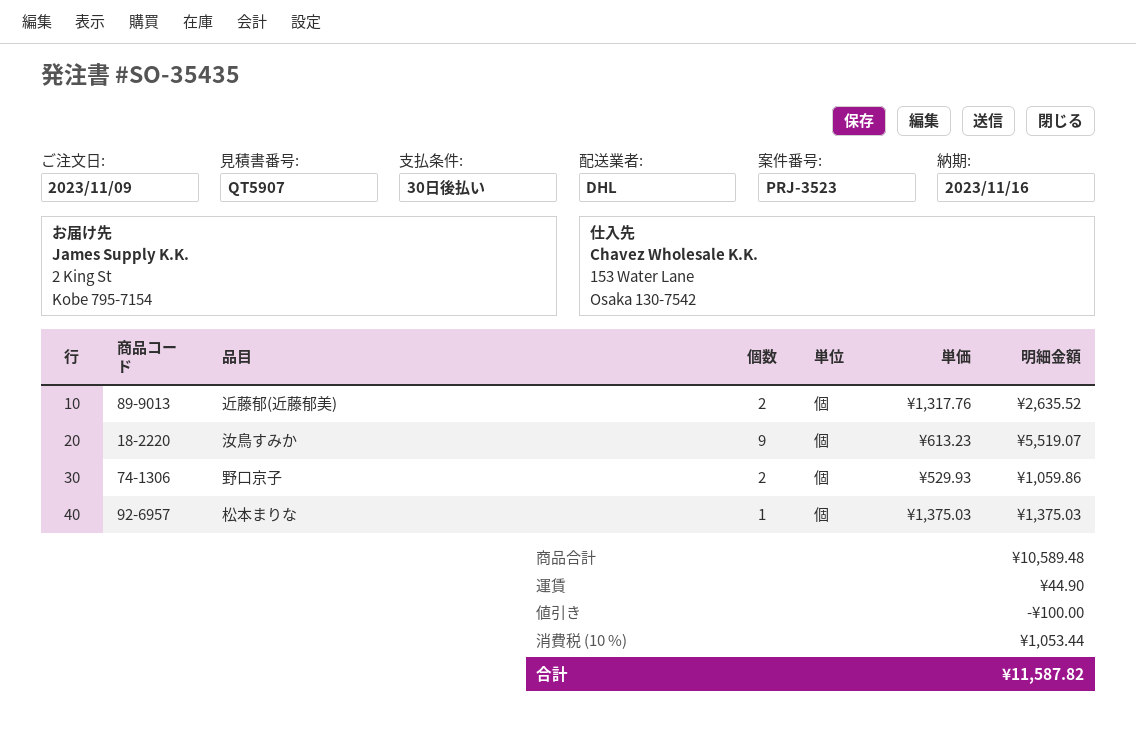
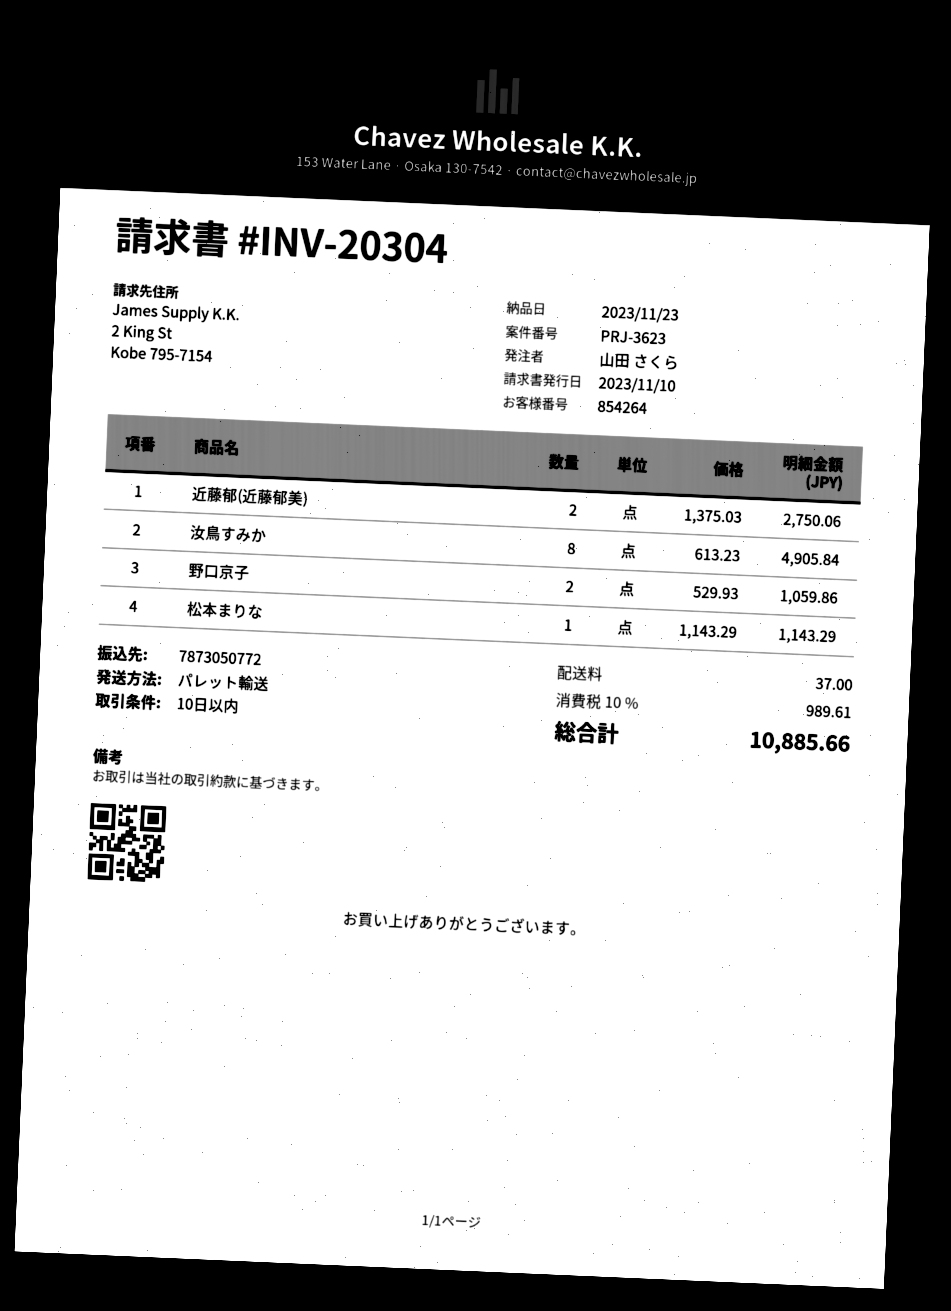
delivery date: 2023-11-16 -> 2023-11-23
payment terms: 30 days -> 10 days
reference: PRJ-3523 -> PRJ-3623
shipping method: DHL -> pallet freight
近藤郁(近藤郁美): 2 x 1317.76 = 2635.52 -> 2 x 1375.03 = 2750.06
汝鳥すみか: 9 x 613.23 = 5519.07 -> 8 x 613.23 = 4905.84
松本まりな: 1 x 1375.03 = 1375.03 -> 1 x 1143.29 = 1143.29
discount: 100.00 -> none
shipping: 44.90 -> 37.00
tax: 10% = 1053.44 -> 10% = 989.61
total: 11587.82 -> 10885.66

